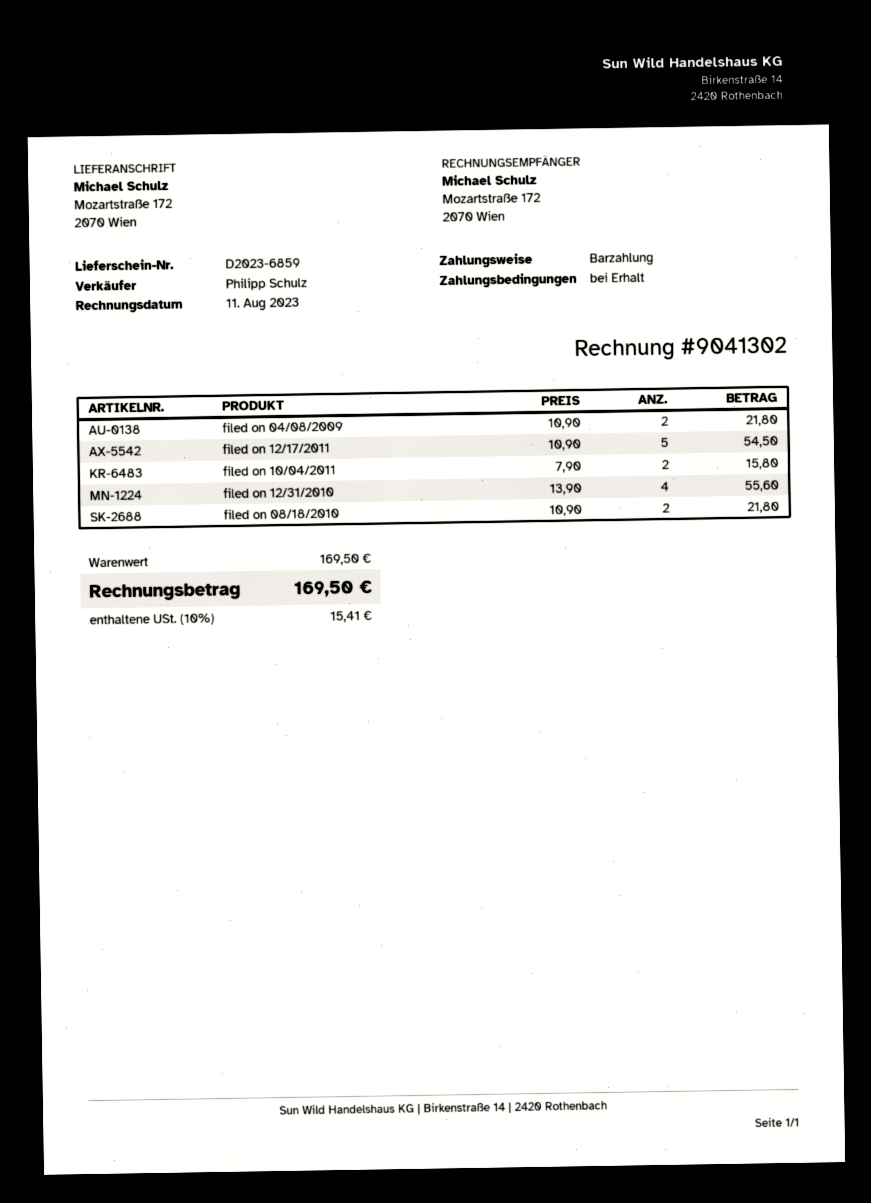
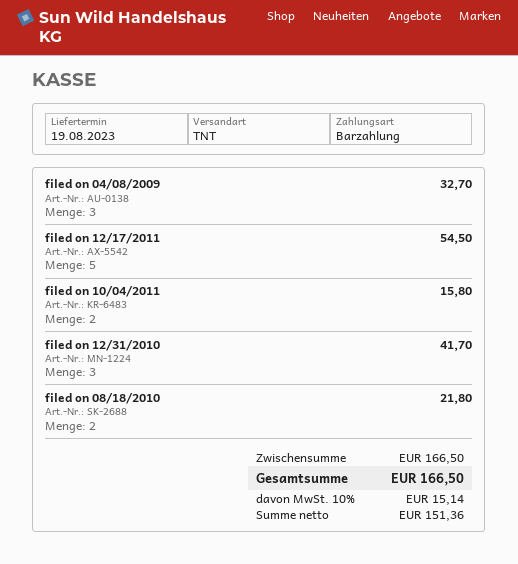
filed on 04/08/2009: 2 for 21.80 -> 3 for 32.70
filed on 12/31/2010: 4 for 55.60 -> 3 for 41.70
subtotal: 169.50 -> 166.50
tax: 10% = 15.41 -> 10% = 15.14
total: 169.50 -> 166.50

